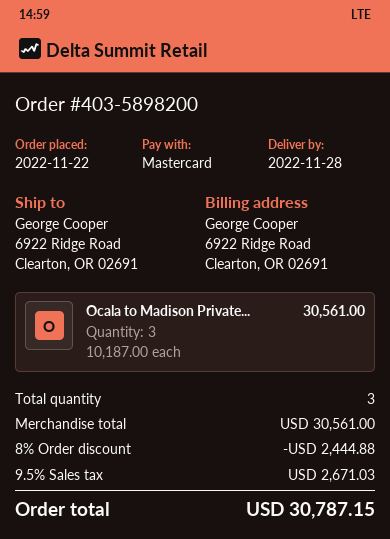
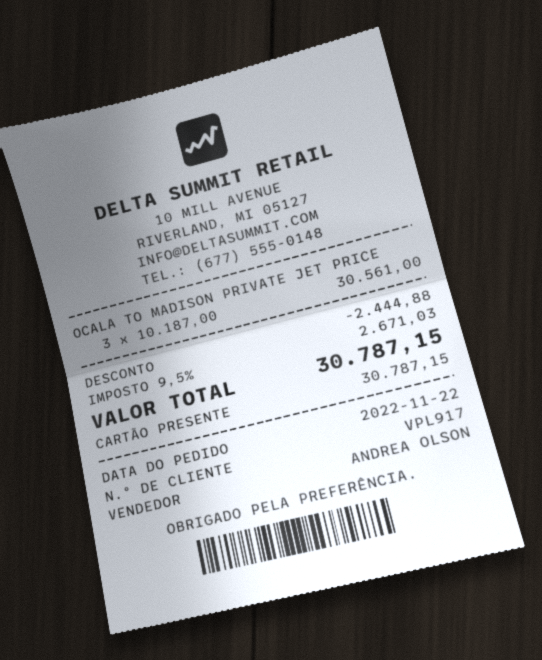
payment method: Mastercard -> gift card

